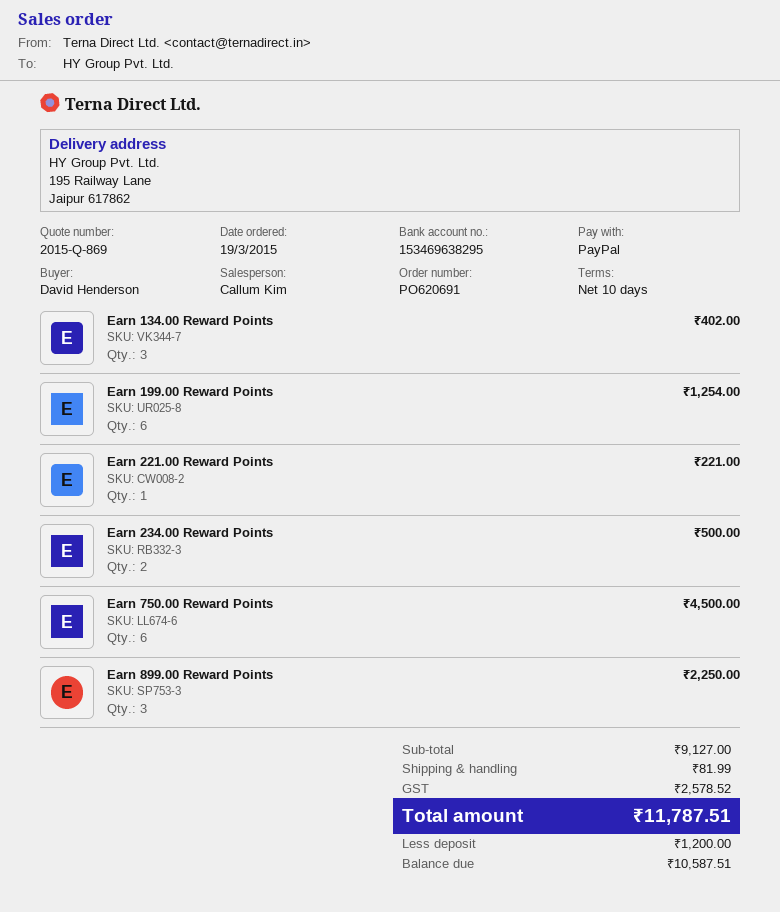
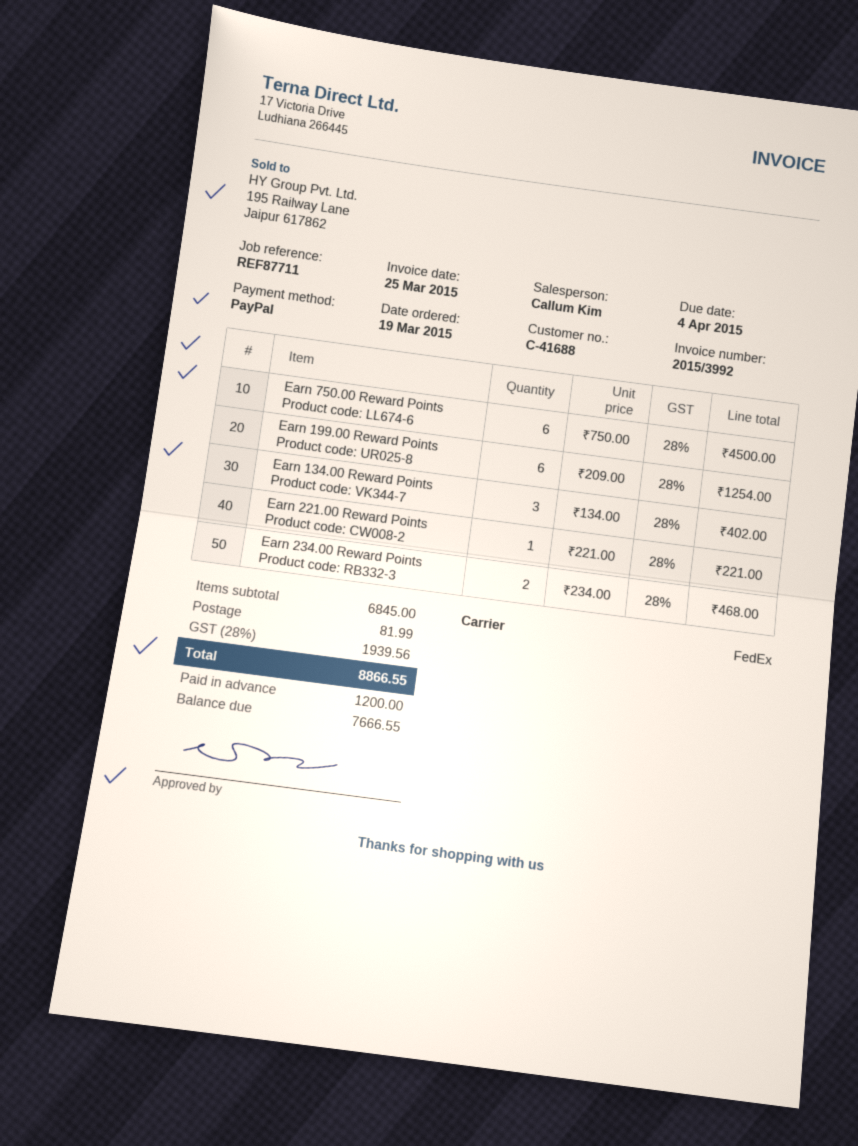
Earn 234.00 Reward Points: 2 for 500.00 -> 2 for 468.00
Earn 899.00 Reward Points: 3 for 2250.00 -> none
subtotal: 9127.00 -> 6845.00
tax: 2578.52 -> 1939.56
total: 11787.51 -> 8866.55
balance: 10587.51 -> 7666.55

